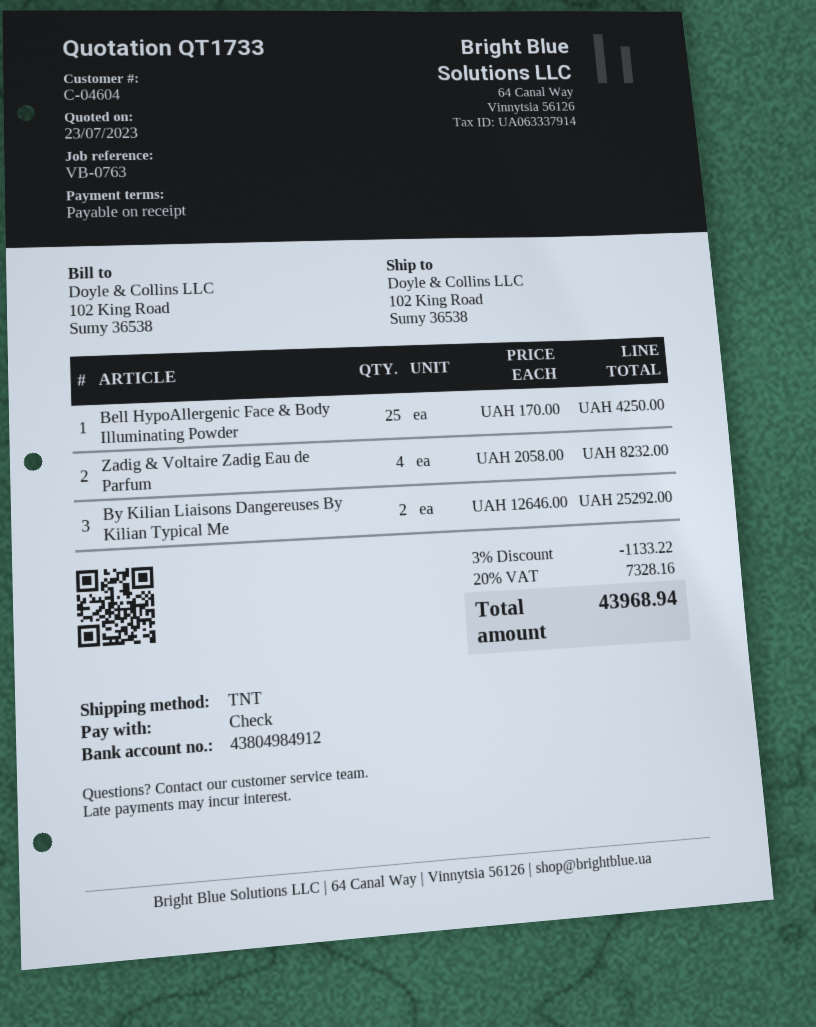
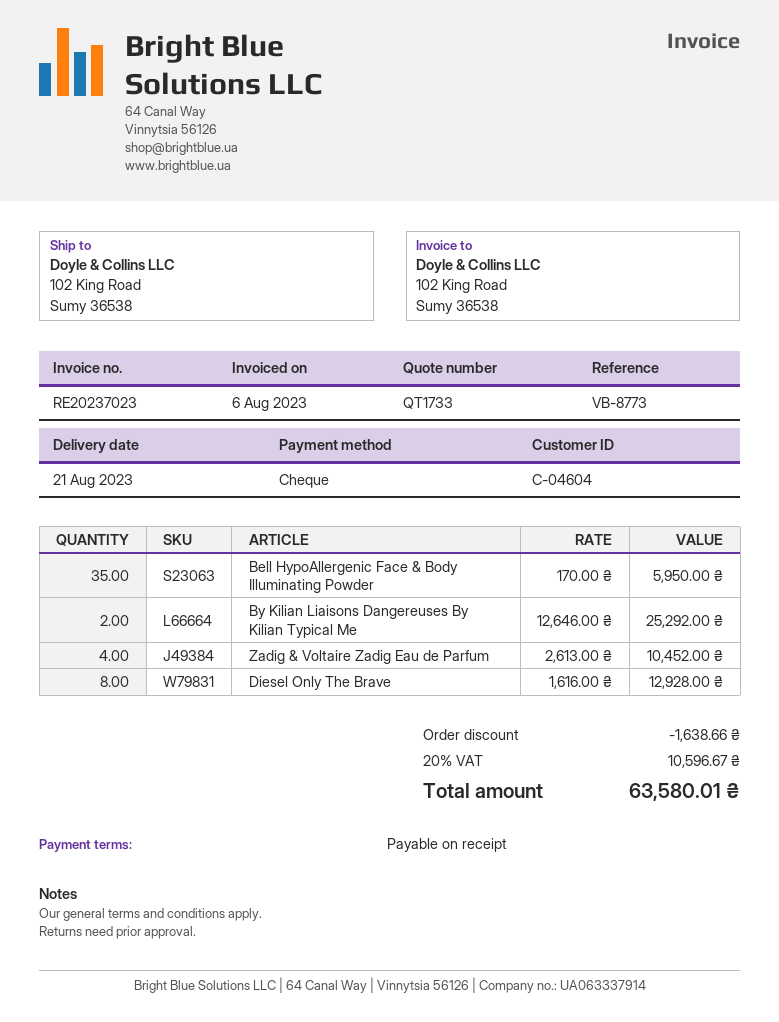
reference: VB-0763 -> VB-8773
Bell HypoAllergenic Face & Body Illuminating Powder: 25 x 170.00 = 4250.00 -> 35 x 170.00 = 5950.00
Zadig & Voltaire Zadig Eau de Parfum: 4 x 2058.00 = 8232.00 -> 4 x 2613.00 = 10452.00
Diesel Only The Brave: none -> 8 x 1616.00 = 12928.00
discount: 1133.22 -> 1638.66
tax: 20% = 7328.16 -> 20% = 10596.67
total: 43968.94 -> 63580.01

